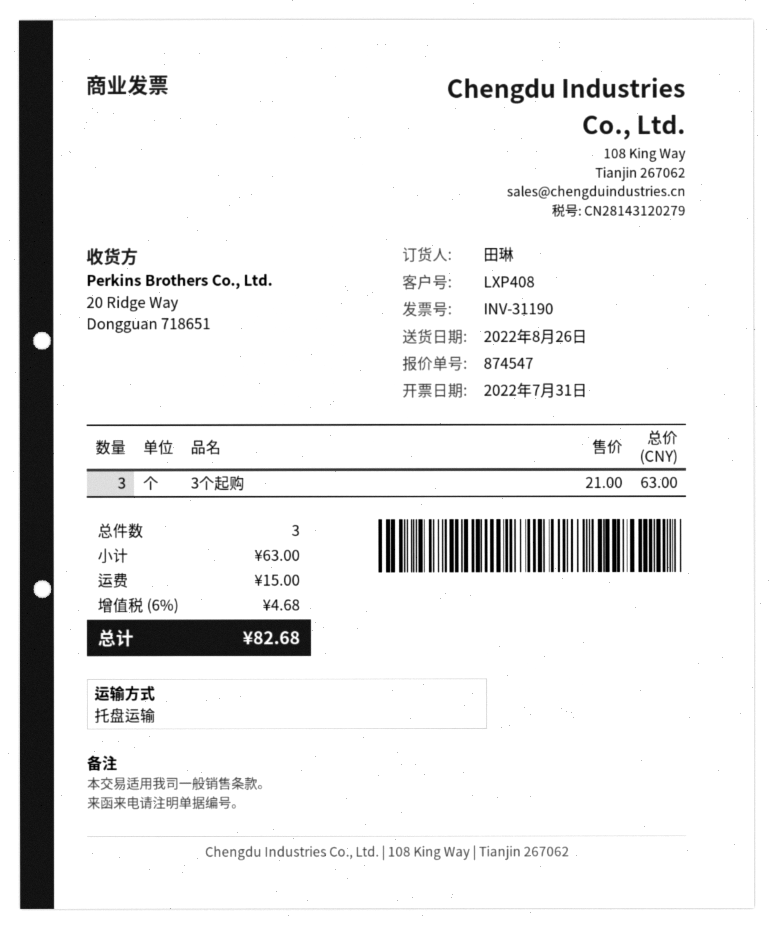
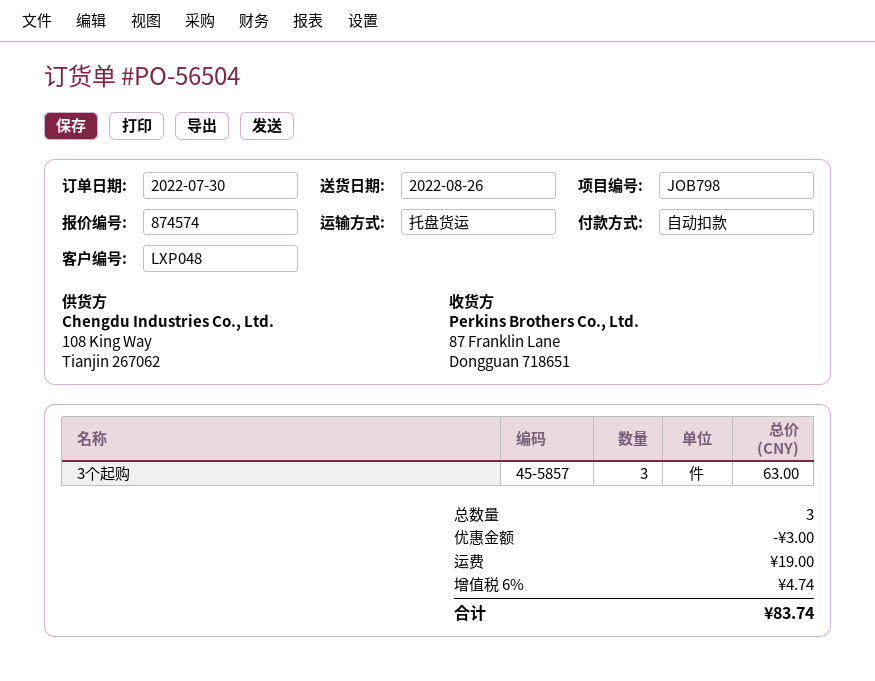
quote number: 874547 -> 874574
customer number: LXP408 -> LXP048
ship to: 20 Ridge Way, Dongguan 718651 -> 87 Franklin Lane, Dongguan 718651
discount: none -> 3.00
shipping: 15.00 -> 19.00
tax: 6% = 4.68 -> 6% = 4.74
total: 82.68 -> 83.74

